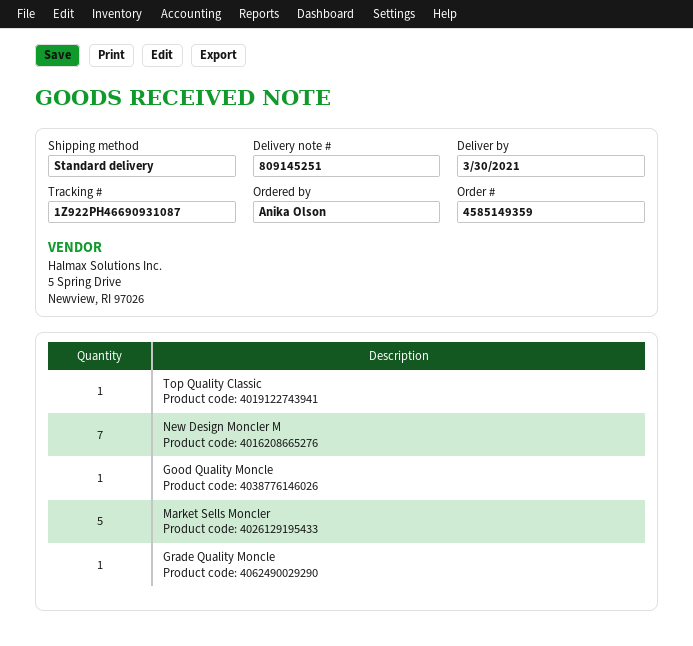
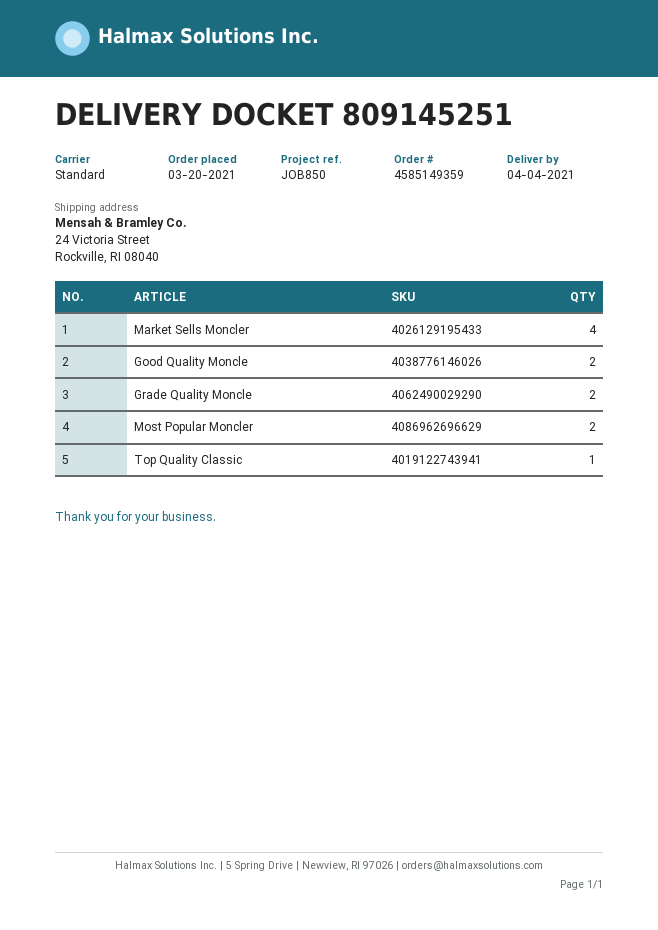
delivery date: 2021-03-30 -> 2021-04-04
New Design Moncler M: 7 -> none
Good Quality Moncle: 1 -> 2
Market Sells Moncler: 5 -> 4
Grade Quality Moncle: 1 -> 2
Most Popular Moncler: none -> 2

